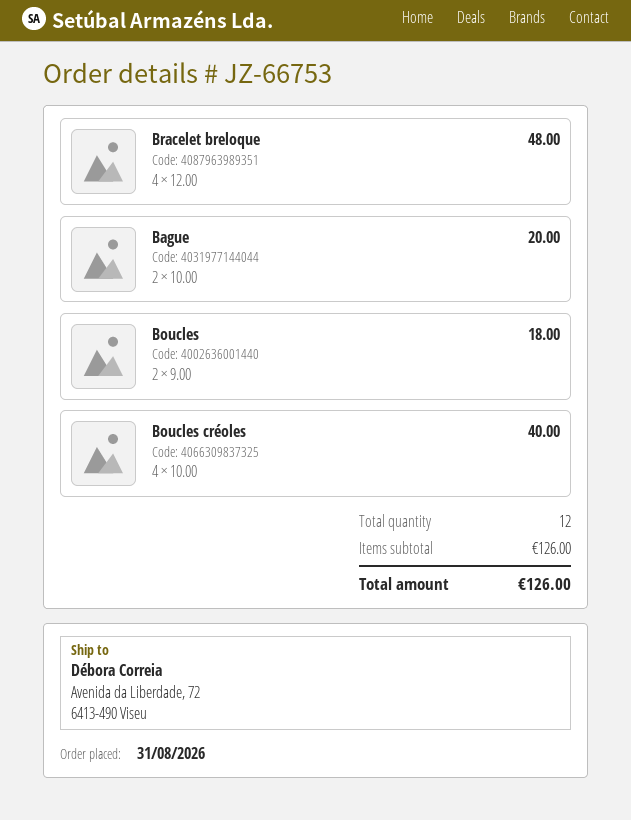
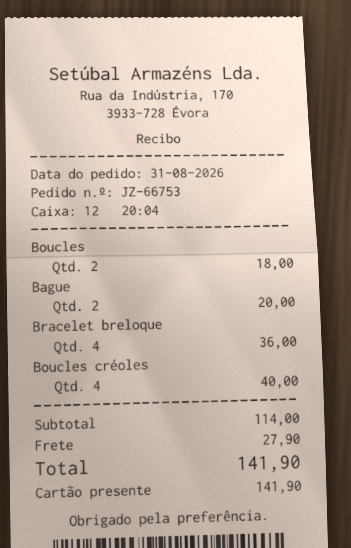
Bracelet breloque: 4 for 48.00 -> 4 for 36.00
subtotal: 126.00 -> 114.00
shipping: none -> 27.90
total: 126.00 -> 141.90

